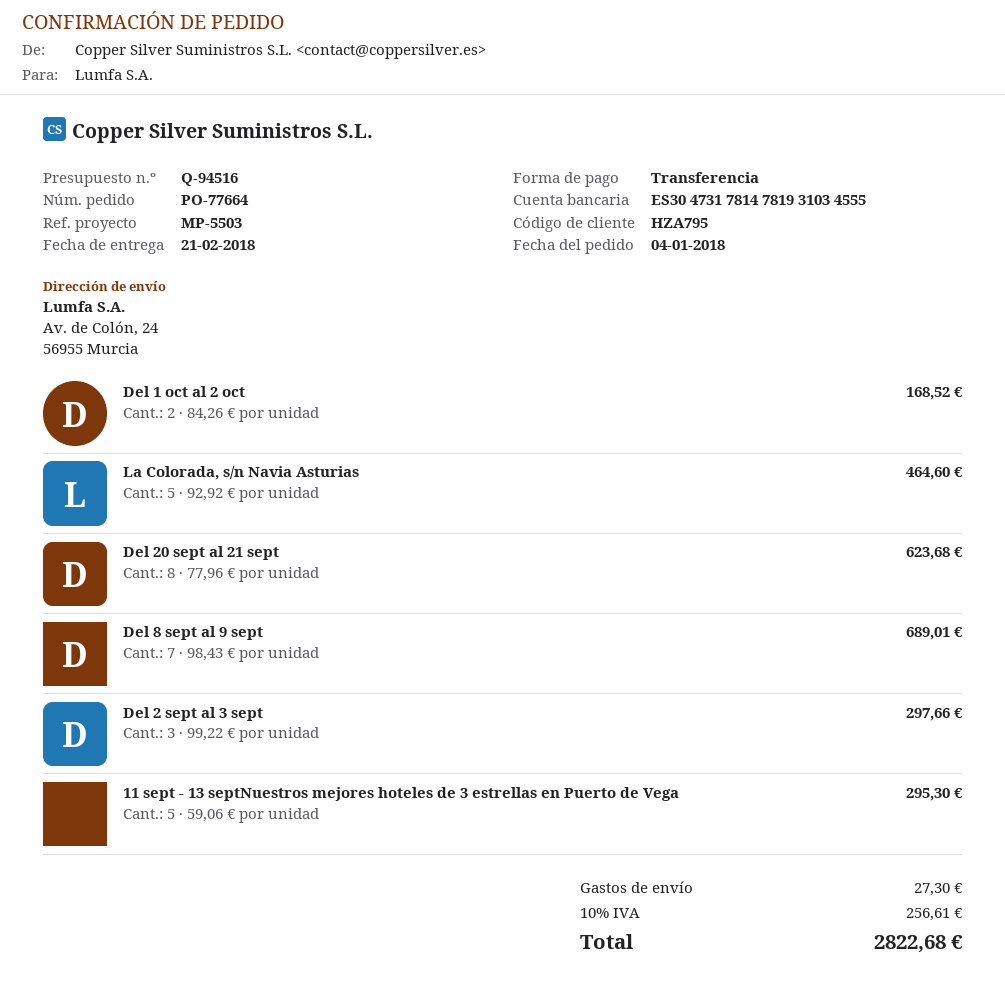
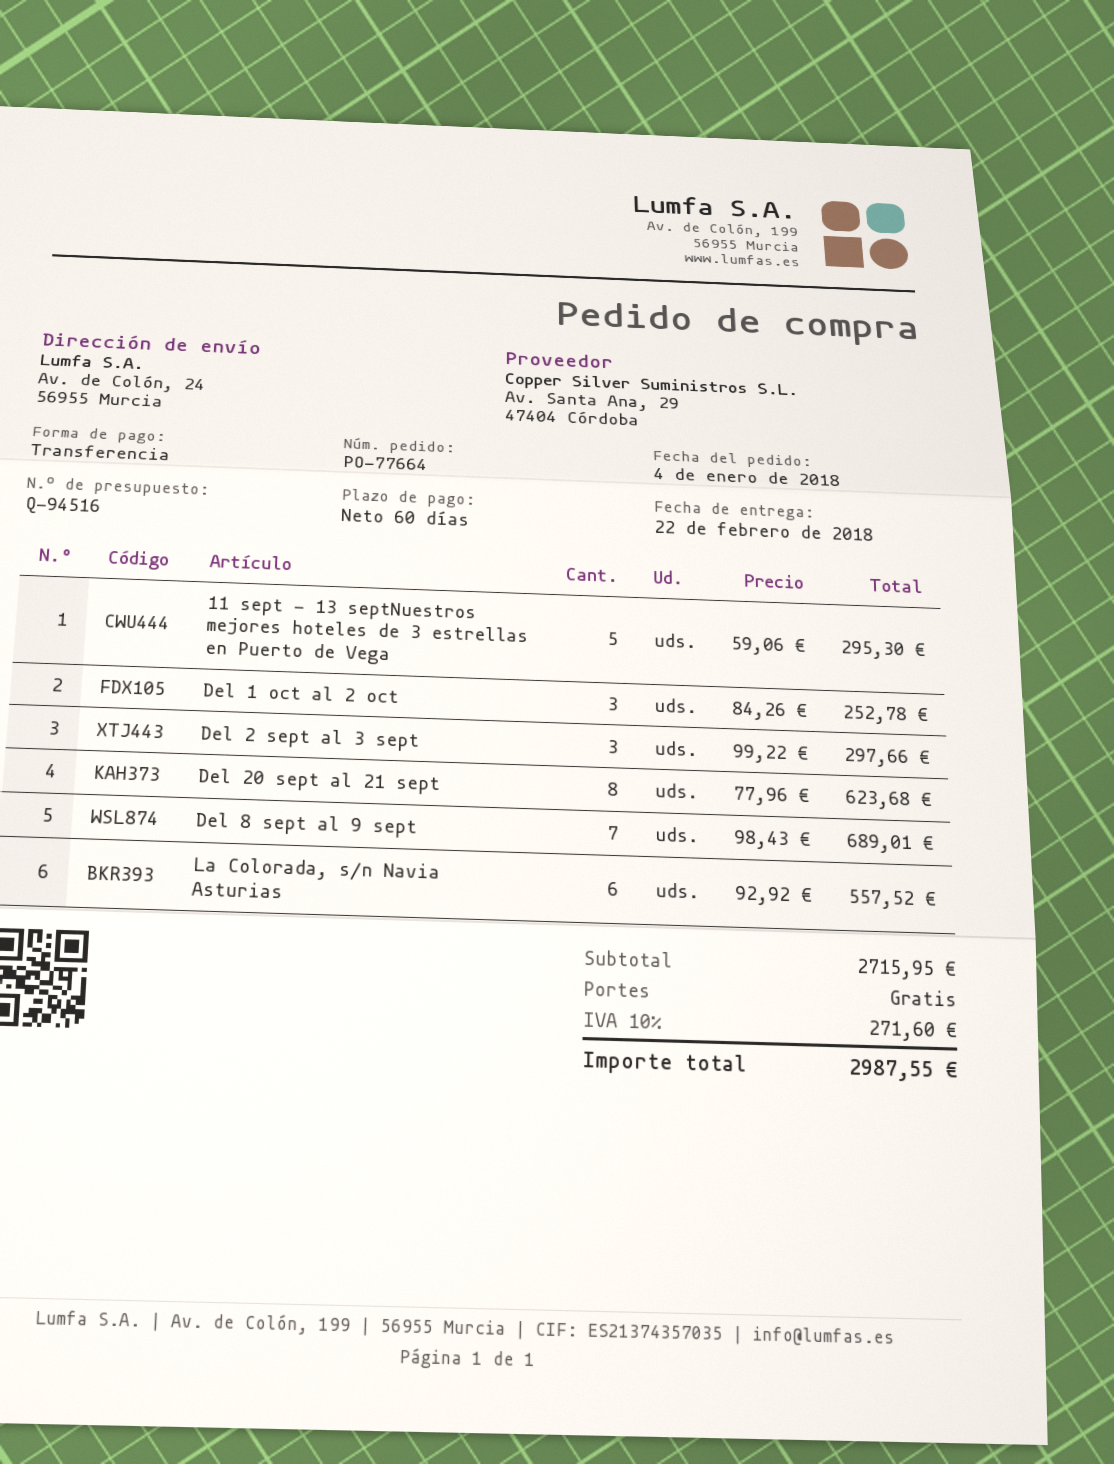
delivery date: 2018-02-21 -> 2018-02-22
Del 1 oct al 2 oct: 2 x 84.26 = 168.52 -> 3 x 84.26 = 252.78
La Colorada, s/n Navia Asturias: 5 x 92.92 = 464.60 -> 6 x 92.92 = 557.52
shipping: 27.30 -> 0.00
tax: 10% = 256.61 -> 10% = 271.60
total: 2822.68 -> 2987.55

